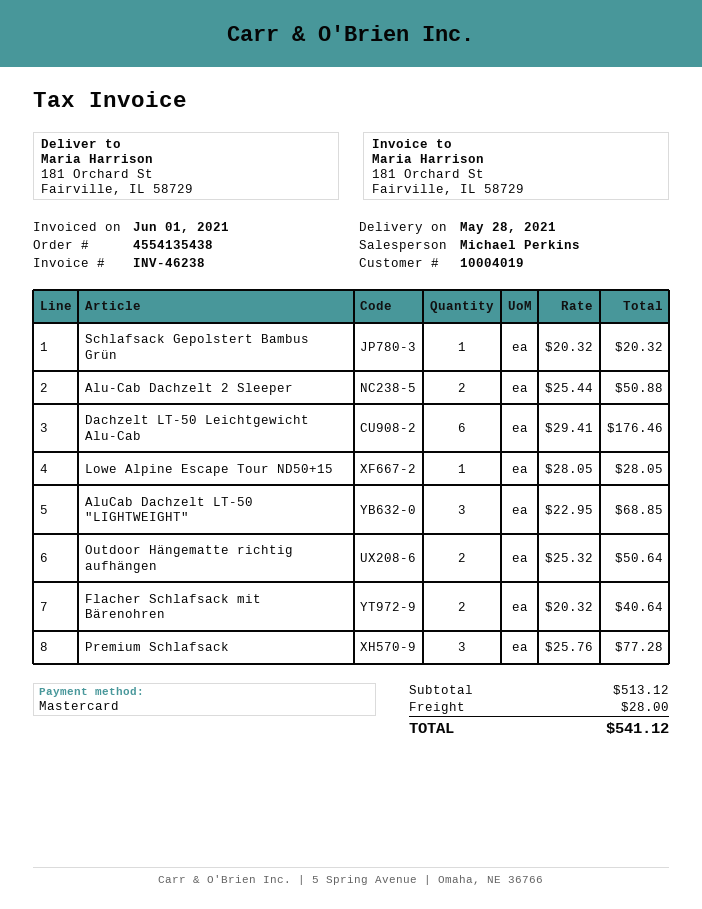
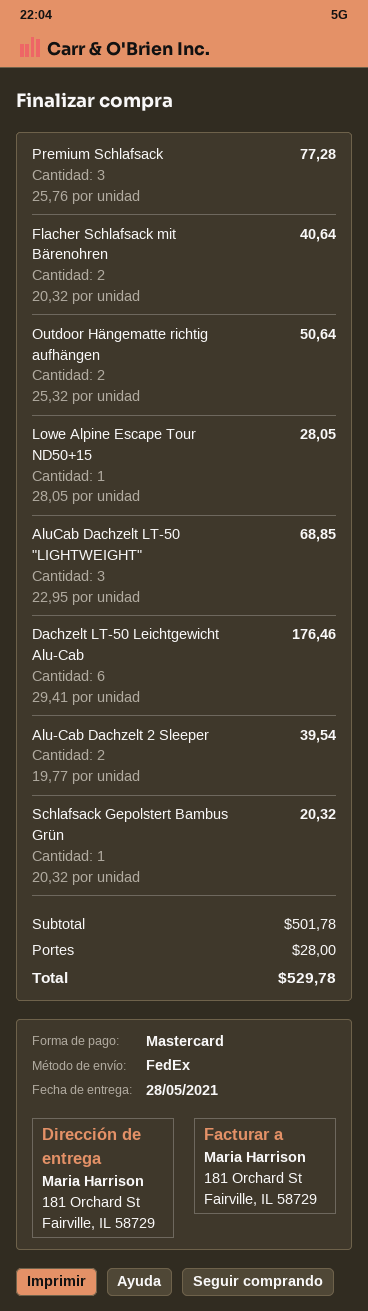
Alu-Cab Dachzelt 2 Sleeper: 2 x 25.44 = 50.88 -> 2 x 19.77 = 39.54
subtotal: 513.12 -> 501.78
total: 541.12 -> 529.78

